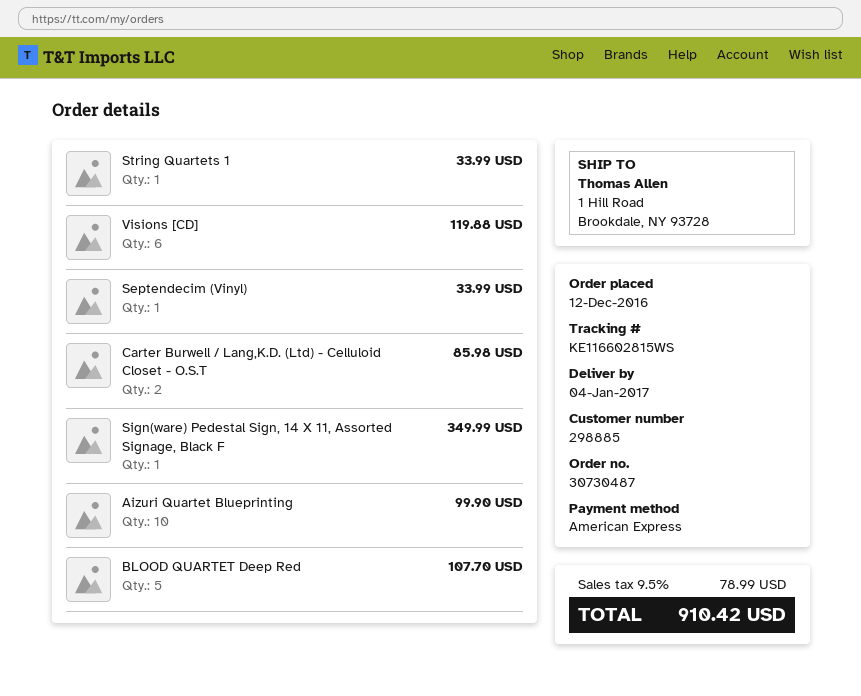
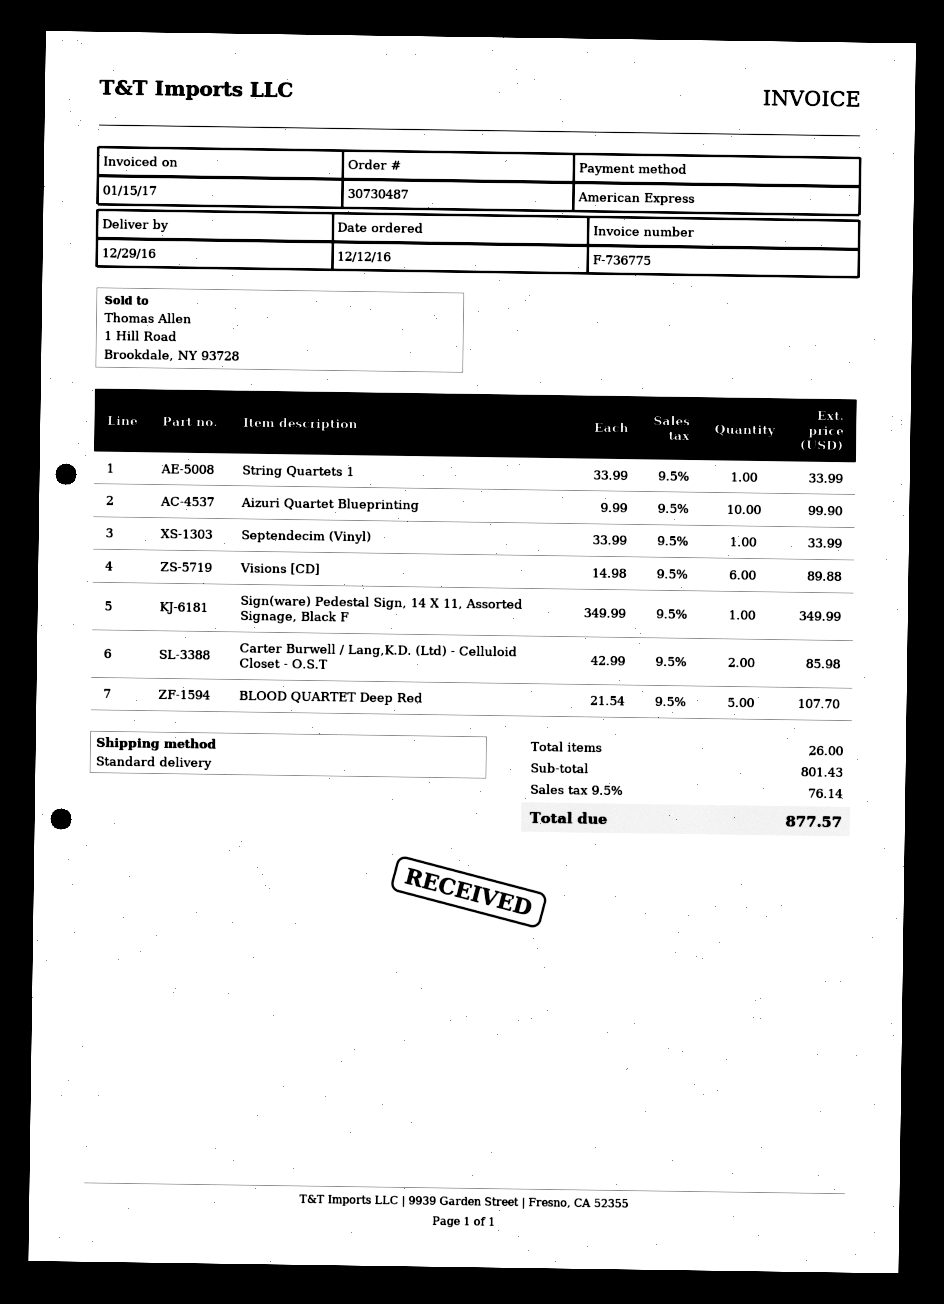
delivery date: 2017-01-04 -> 2016-12-29
Visions [CD]: 6 for 119.88 -> 6 for 89.88
tax: 9.5% = 78.99 -> 9.5% = 76.14
total: 910.42 -> 877.57

